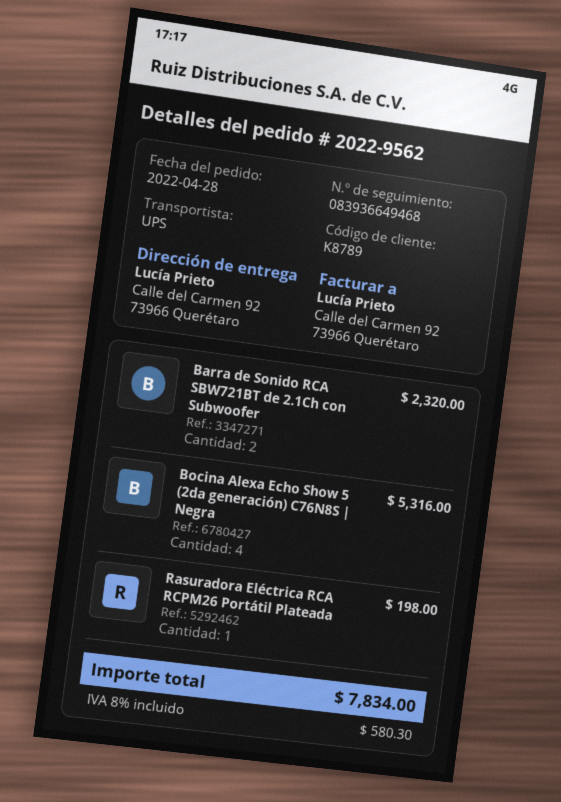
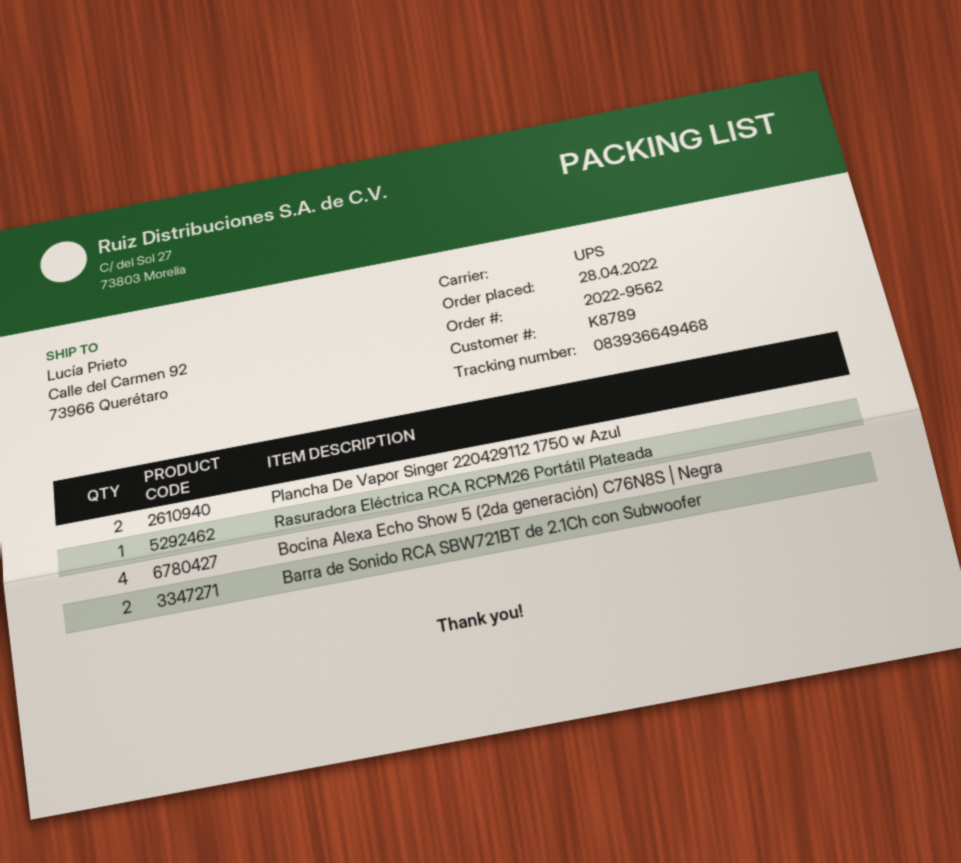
Plancha De Vapor Singer 220429112 1750 w Azul: none -> 2

